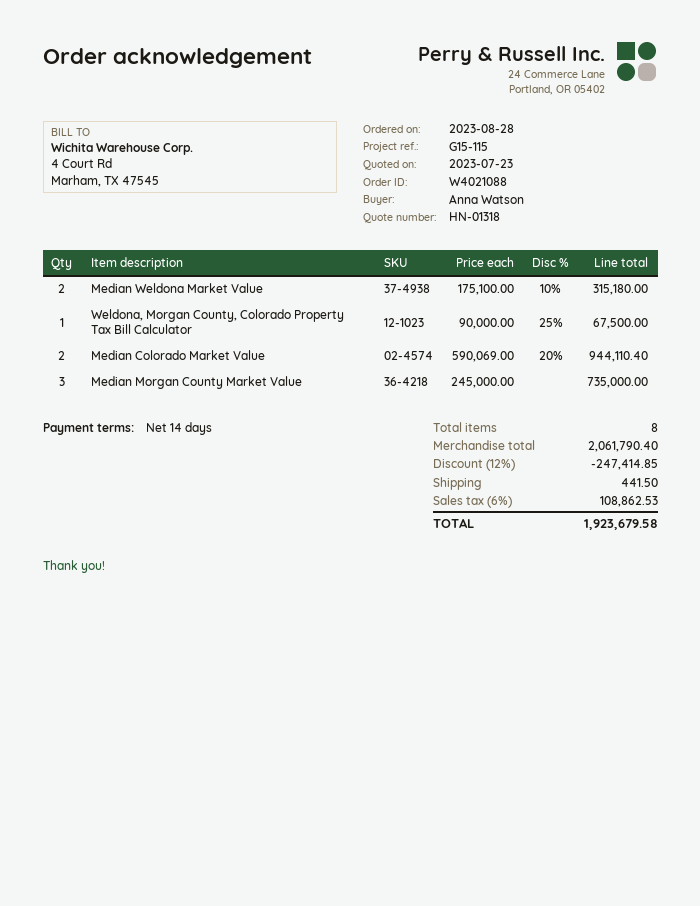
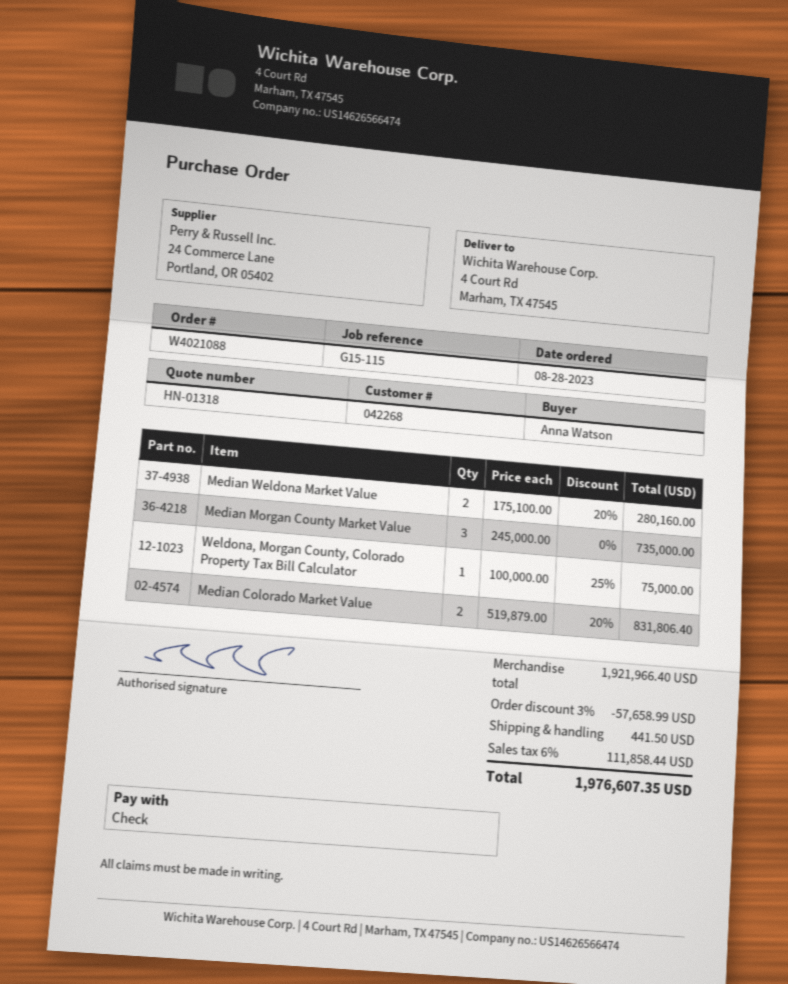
Median Weldona Market Value: 2 x 175100.00 - 10% = 315180.00 -> 2 x 175100.00 - 20% = 280160.00
Weldona, Morgan County, Colorado Property Tax Bill Calculator: 1 x 90000.00 - 25% = 67500.00 -> 1 x 100000.00 - 25% = 75000.00
Median Colorado Market Value: 2 x 590069.00 - 20% = 944110.40 -> 2 x 519879.00 - 20% = 831806.40
subtotal: 2061790.40 -> 1921966.40
discount: 12% = 247414.85 -> 3% = 57658.99
tax: 6% = 108862.53 -> 6% = 111858.44
total: 1923679.58 -> 1976607.35

